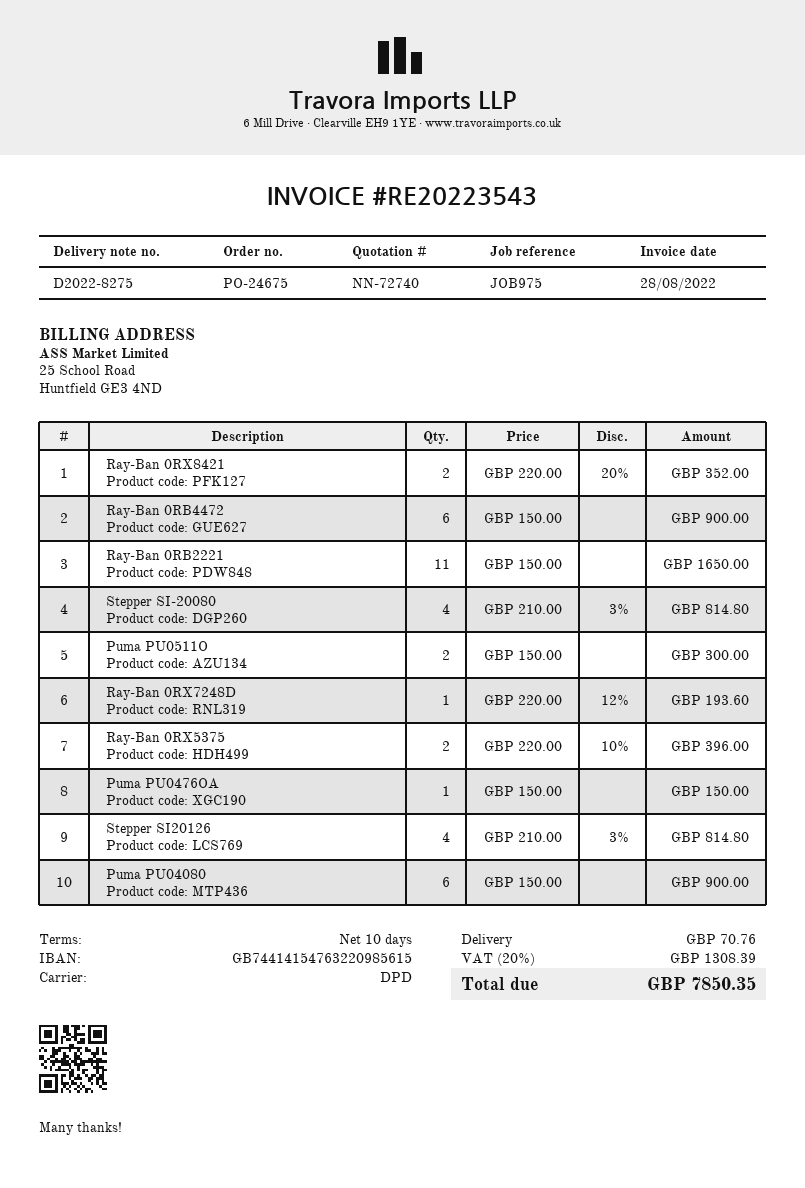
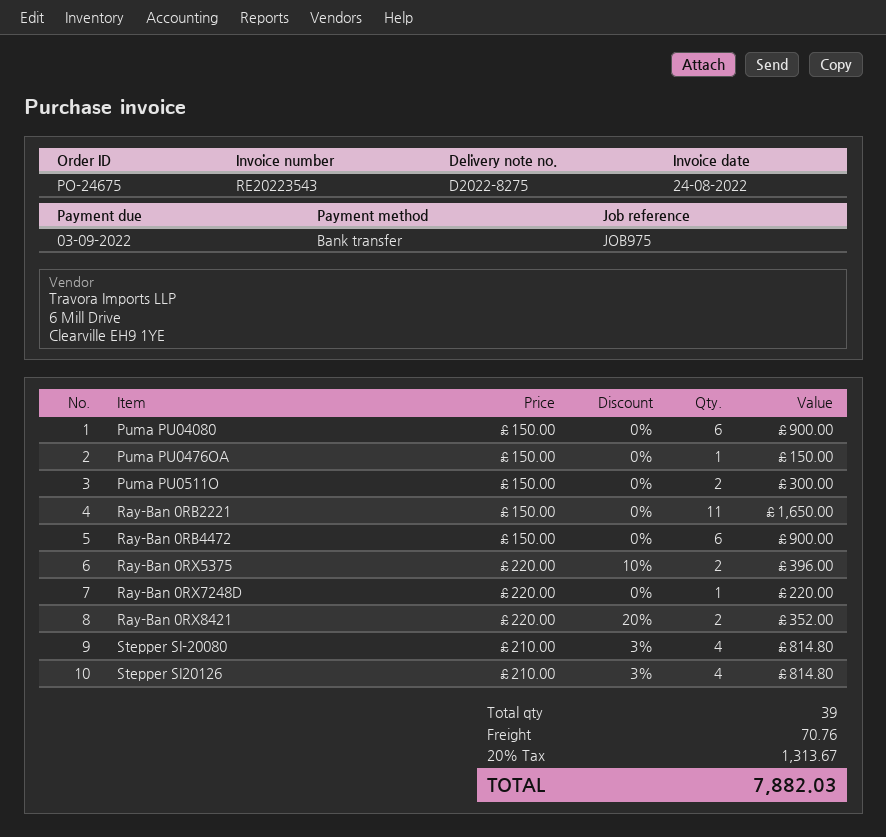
invoice date: 2022-08-28 -> 2022-08-24
Ray-Ban 0RX7248D: 1 x 220.00 - 12% = 193.60 -> 1 x 220.00 = 220.00
tax: 20% = 1308.39 -> 20% = 1313.67
total: 7850.35 -> 7882.03

